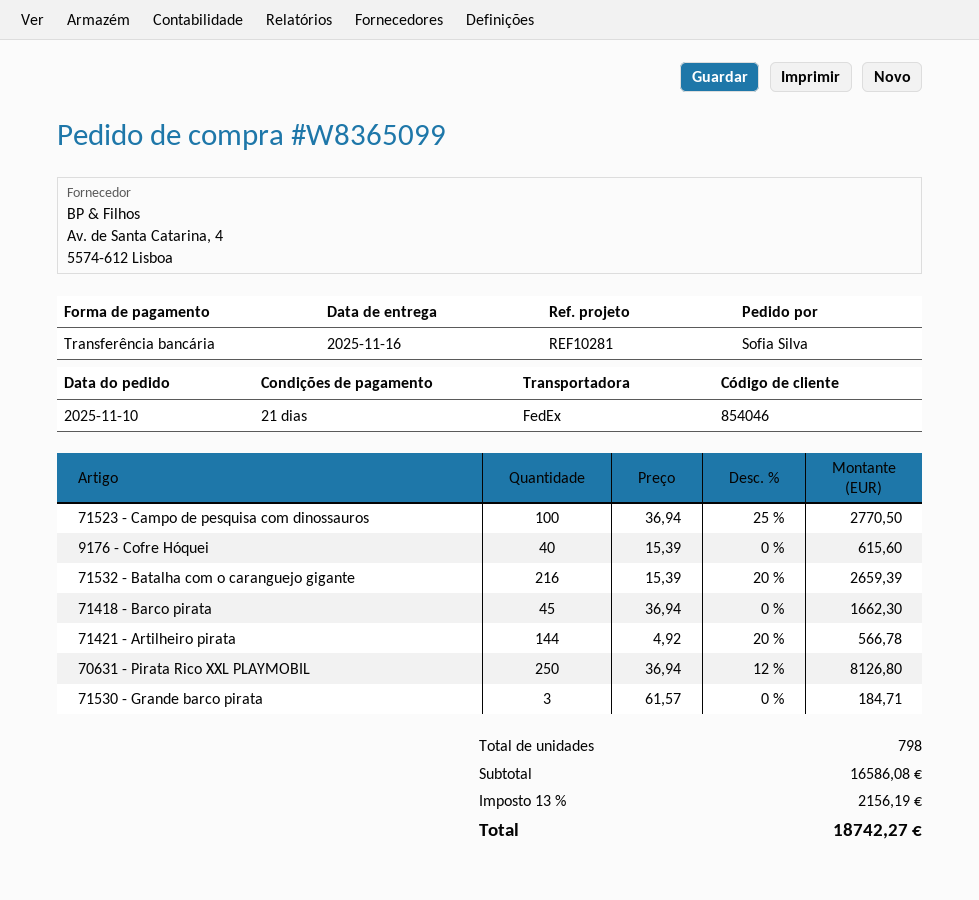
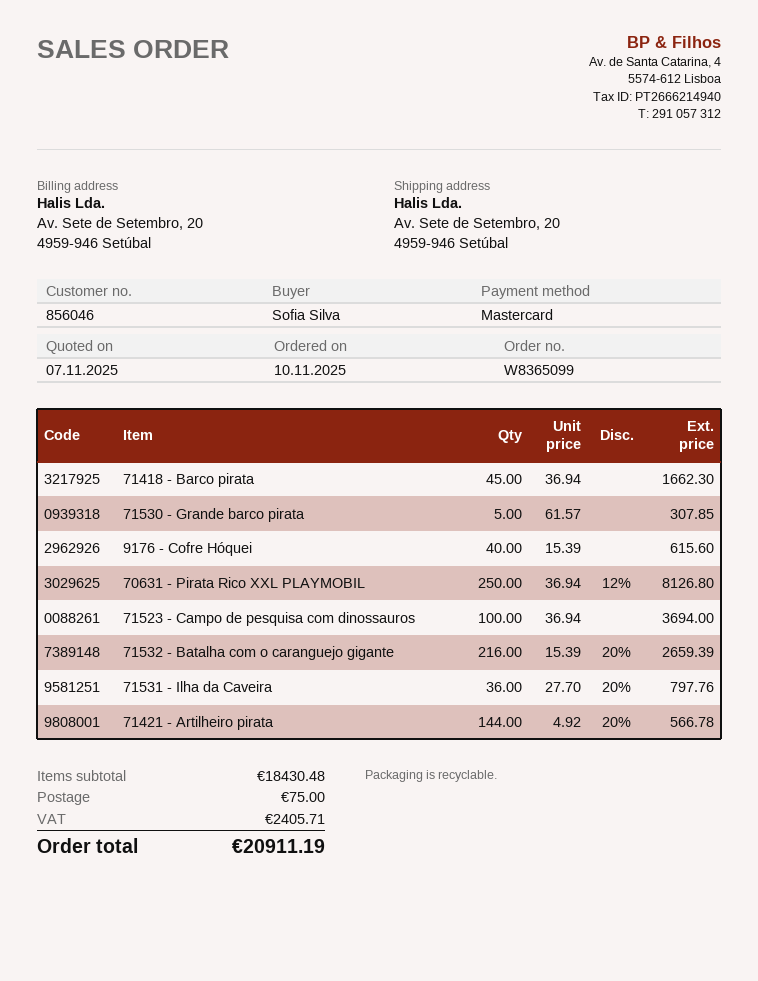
customer number: 854046 -> 856046
payment method: bank transfer -> Mastercard
71523 - Campo de pesquisa com dinossauros: 100 x 36.94 - 25% = 2770.50 -> 100 x 36.94 = 3694.00
71530 - Grande barco pirata: 3 x 61.57 = 184.71 -> 5 x 61.57 = 307.85
71531 - Ilha da Caveira: none -> 36 x 27.70 - 20% = 797.76
subtotal: 16586.08 -> 18430.48
shipping: none -> 75.00
tax: 2156.19 -> 2405.71
total: 18742.27 -> 20911.19

